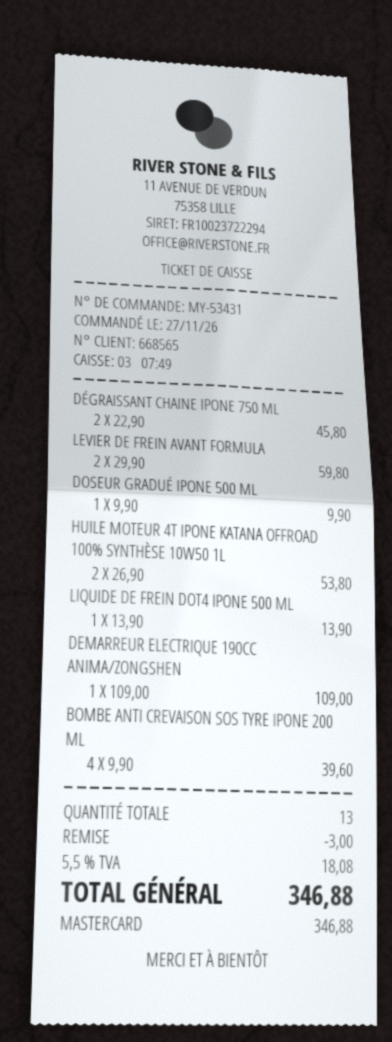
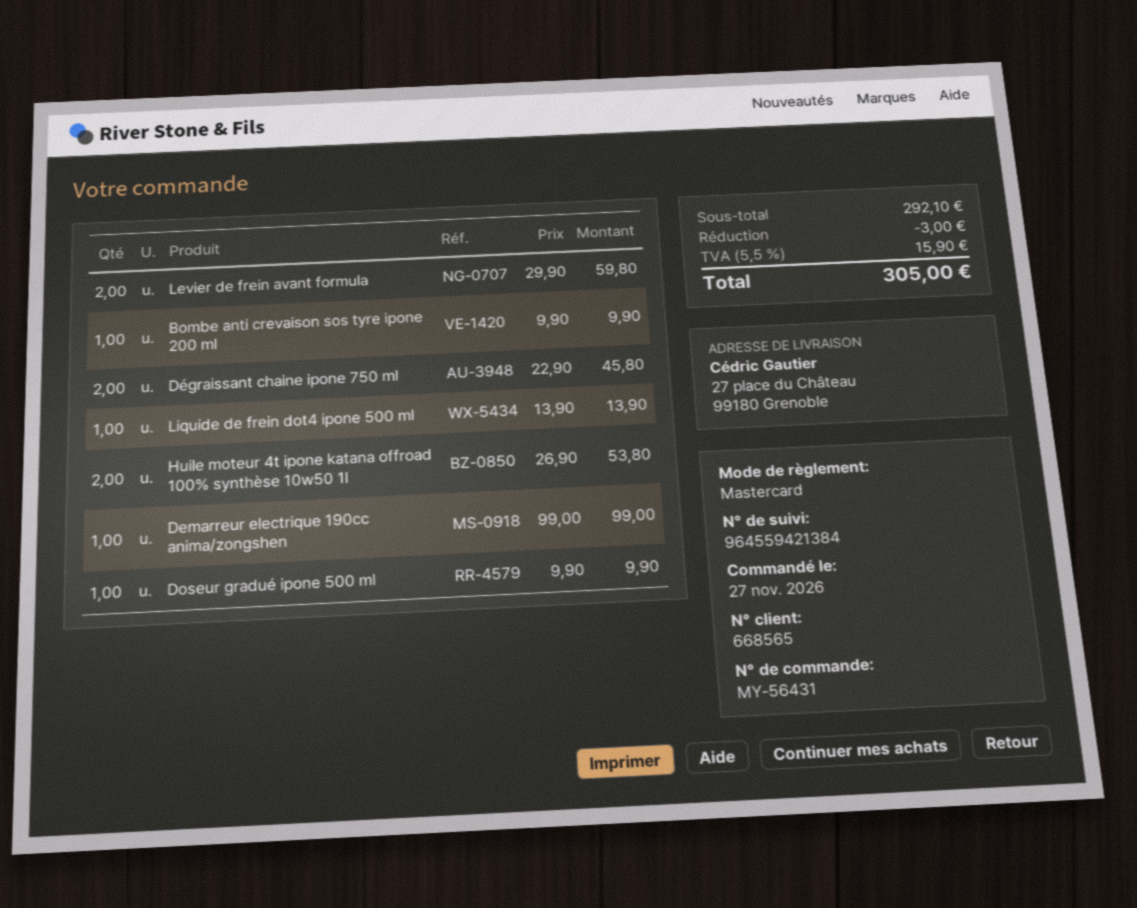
order number: MY-53431 -> MY-56431
DEMARREUR ELECTRIQUE 190CC ANIMA/ZONGSHEN: 1 x 109.00 = 109.00 -> 1 x 99.00 = 99.00
BOMBE ANTI CREVAISON SOS TYRE IPONE 200 ML: 4 x 9.90 = 39.60 -> 1 x 9.90 = 9.90
tax: 5.5% = 18.08 -> 5.5% = 15.90
total: 346.88 -> 305.00

